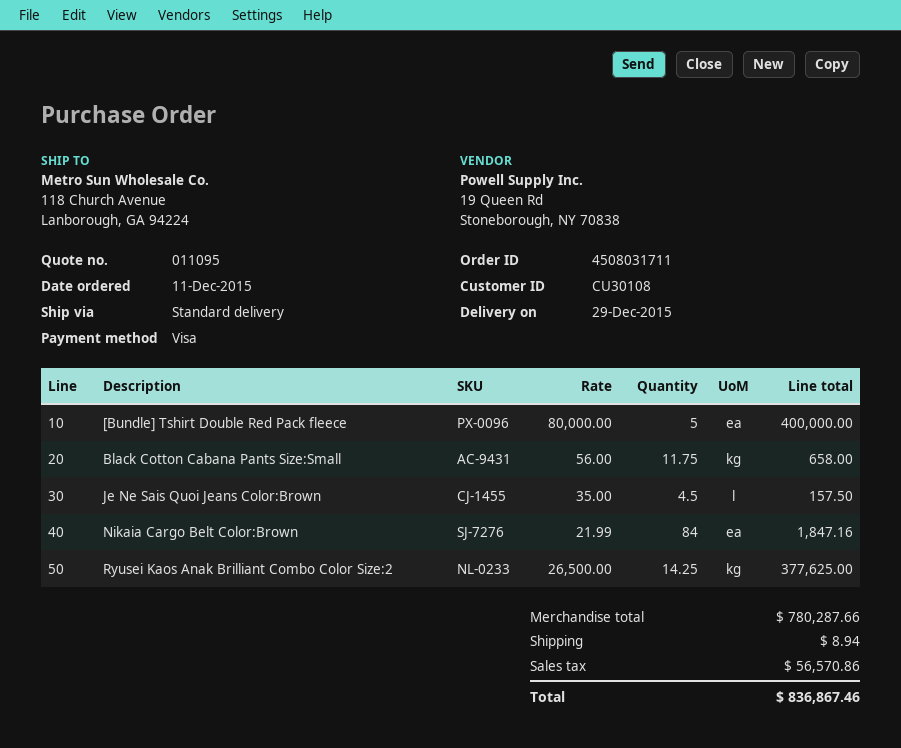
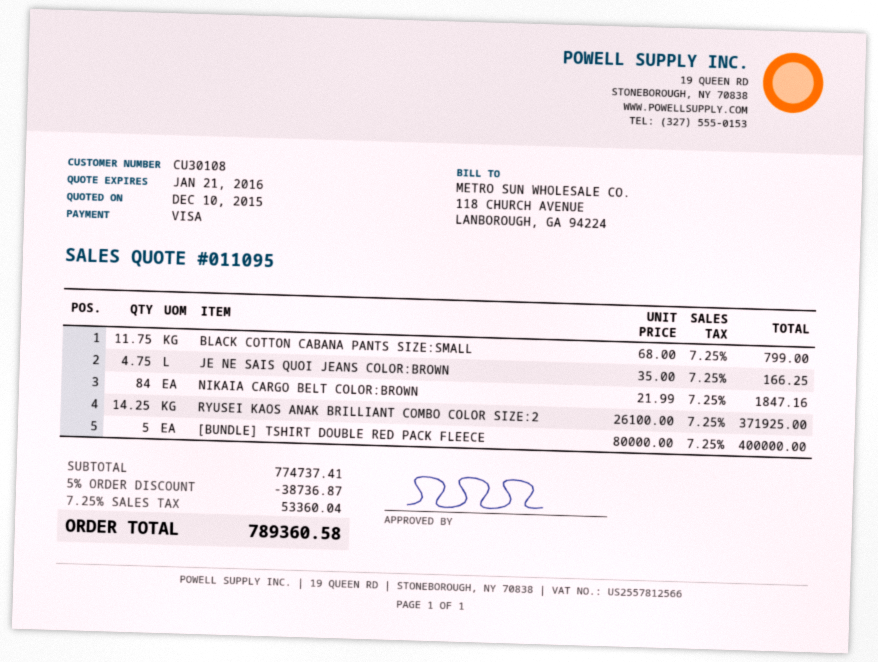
Black Cotton Cabana Pants Size:Small: 11.75 x 56.00 = 658.00 -> 11.75 x 68.00 = 799.00
Je Ne Sais Quoi Jeans Color:Brown: 4.5 x 35.00 = 157.50 -> 4.75 x 35.00 = 166.25
Ryusei Kaos Anak Brilliant Combo Color Size:2: 14.25 x 26500.00 = 377625.00 -> 14.25 x 26100.00 = 371925.00
subtotal: 780287.66 -> 774737.41
discount: none -> 5% = 38736.87
shipping: 8.94 -> none
tax: 56570.86 -> 53360.04
total: 836867.46 -> 789360.58

